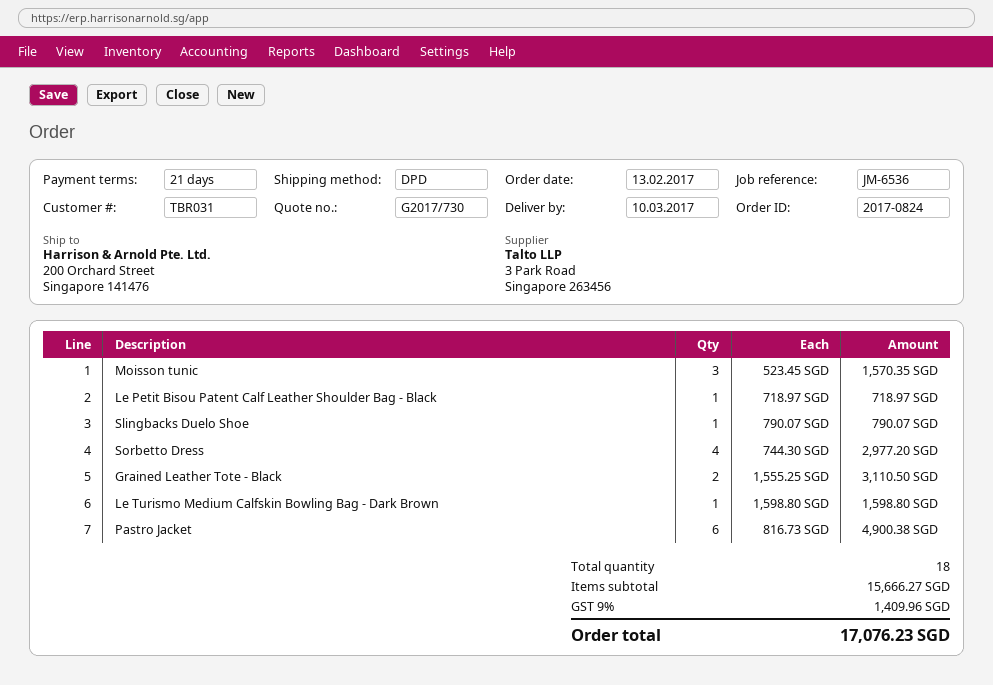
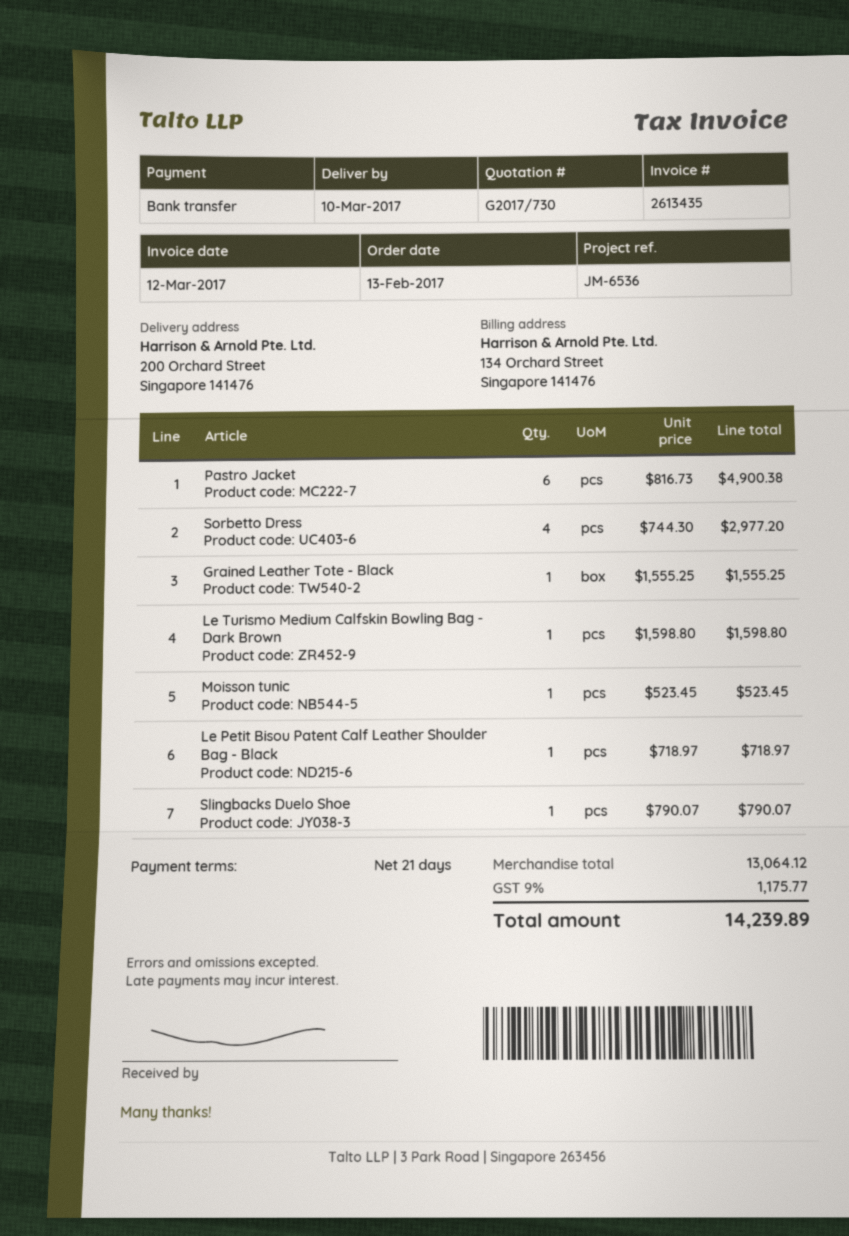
Moisson tunic: 3 x 523.45 = 1570.35 -> 1 x 523.45 = 523.45
Grained Leather Tote - Black: 2 x 1555.25 = 3110.50 -> 1 x 1555.25 = 1555.25
subtotal: 15666.27 -> 13064.12
tax: 9% = 1409.96 -> 9% = 1175.77
total: 17076.23 -> 14239.89

